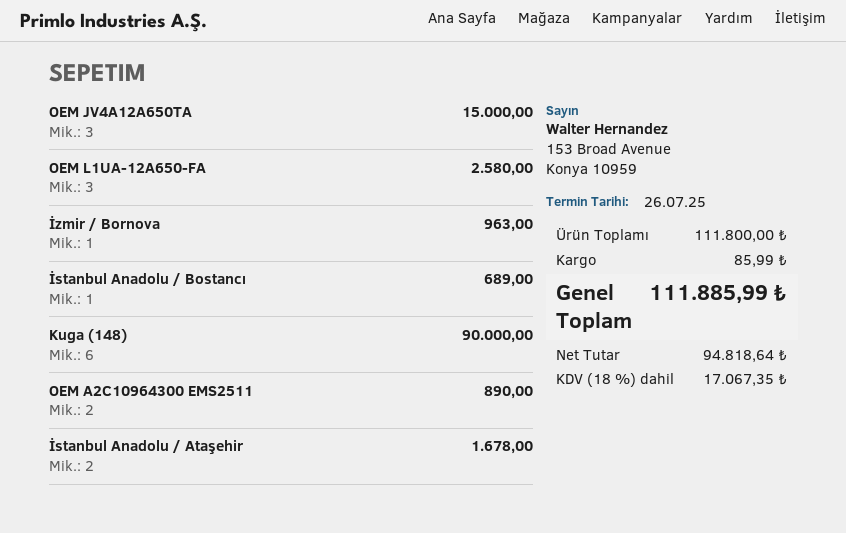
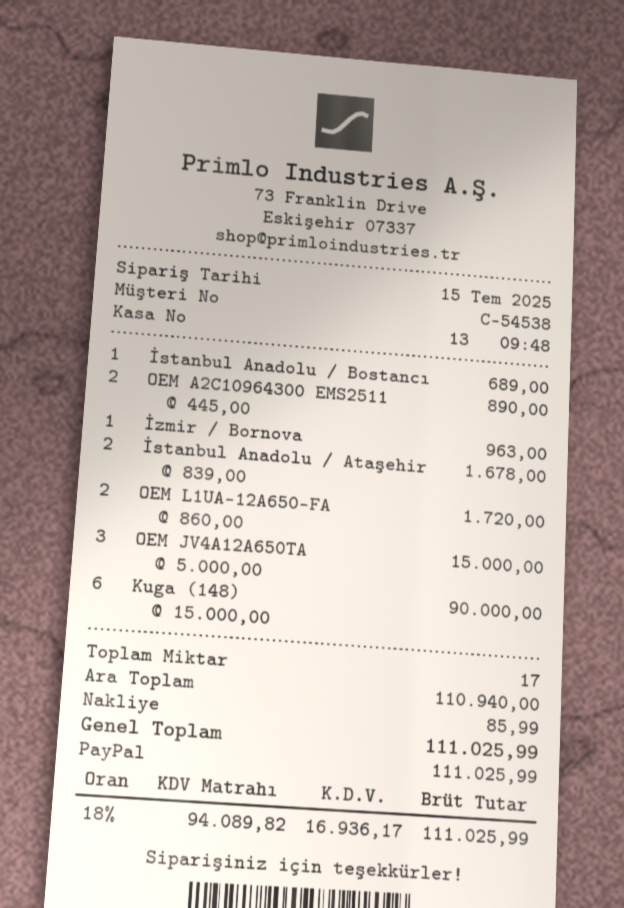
OEM L1UA-12A650-FA: 3 for 2580.00 -> 2 for 1720.00
subtotal: 111800.00 -> 110940.00
net: 94818.64 -> 94089.82
tax: 18% = 17067.35 -> 18% = 16936.17
total: 111885.99 -> 111025.99

